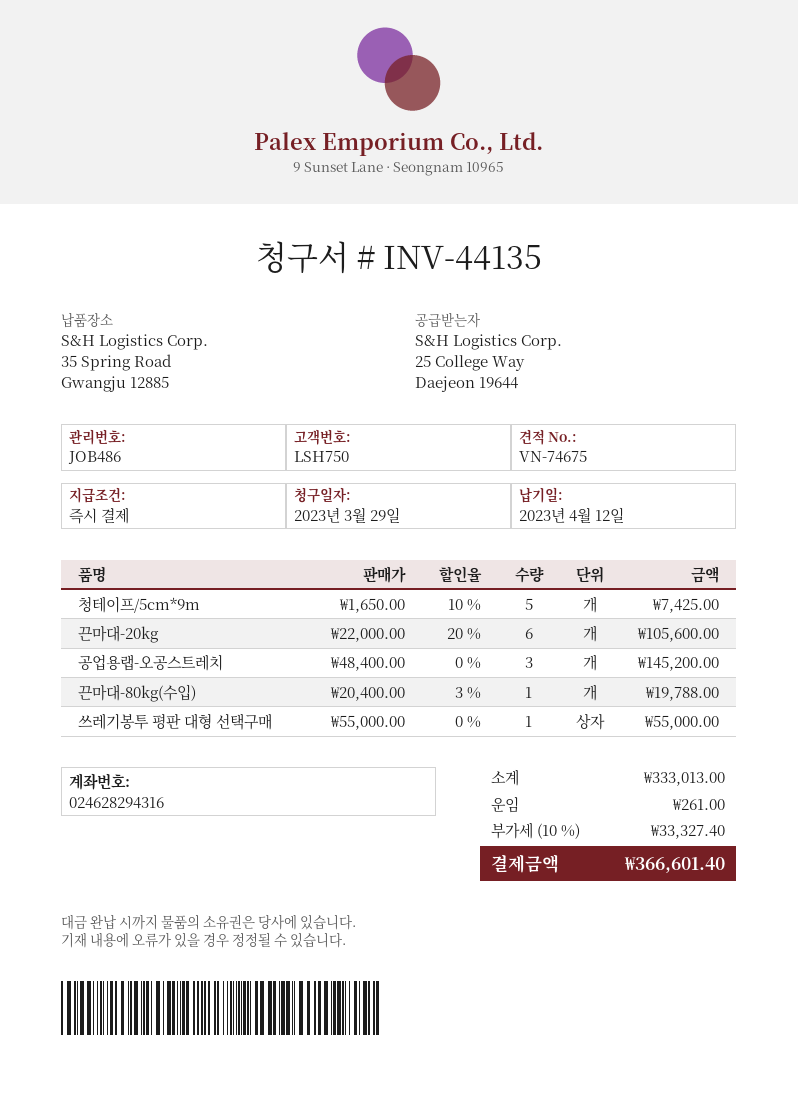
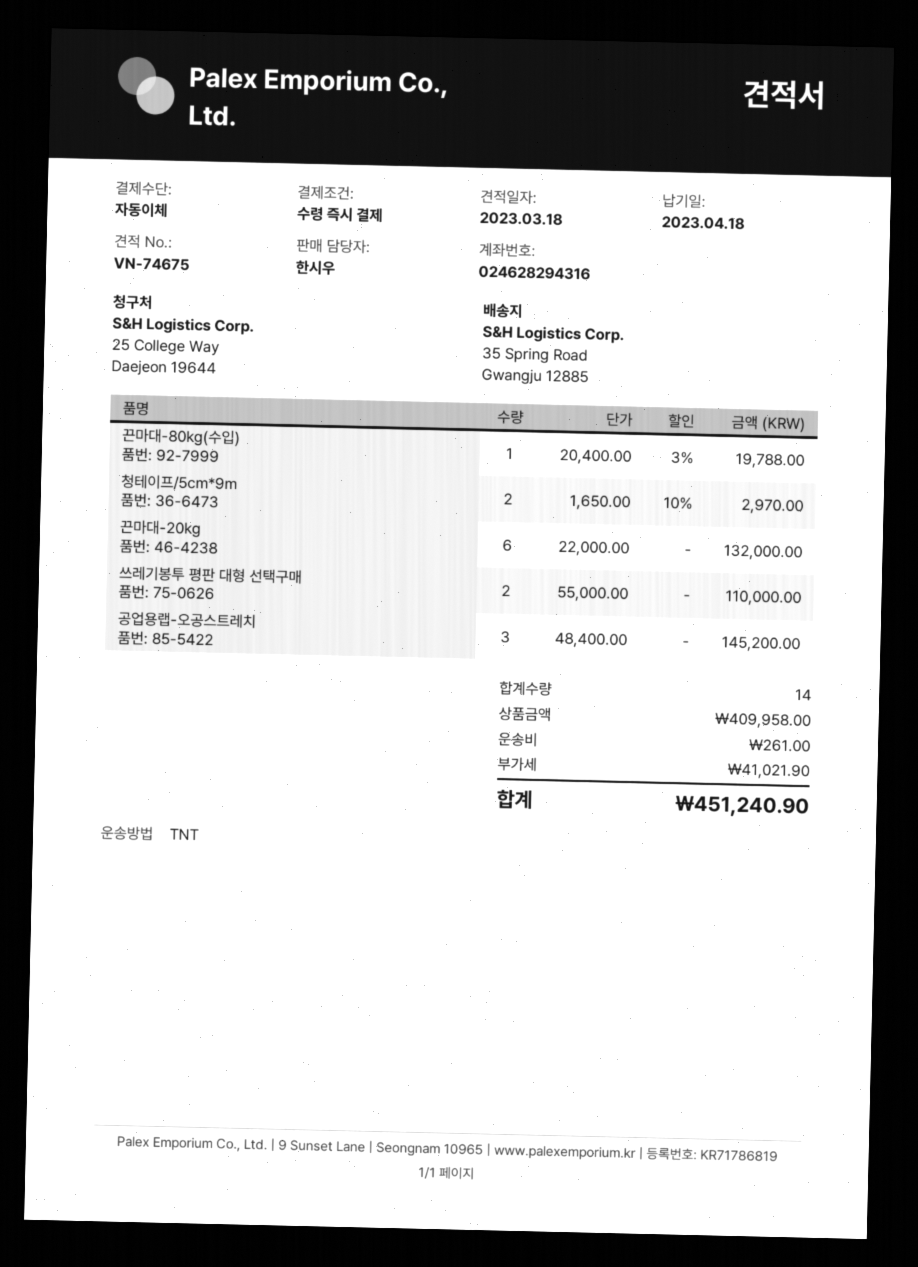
delivery date: 2023-04-12 -> 2023-04-18
청테이프/5cm*9m: 5 x 1650.00 - 10% = 7425.00 -> 2 x 1650.00 - 10% = 2970.00
끈마대-20kg: 6 x 22000.00 - 20% = 105600.00 -> 6 x 22000.00 = 132000.00
쓰레기봉투 평판 대형 선택구매: 1 x 55000.00 = 55000.00 -> 2 x 55000.00 = 110000.00
subtotal: 333013.00 -> 409958.00
tax: 33327.40 -> 41021.90
total: 366601.40 -> 451240.90

